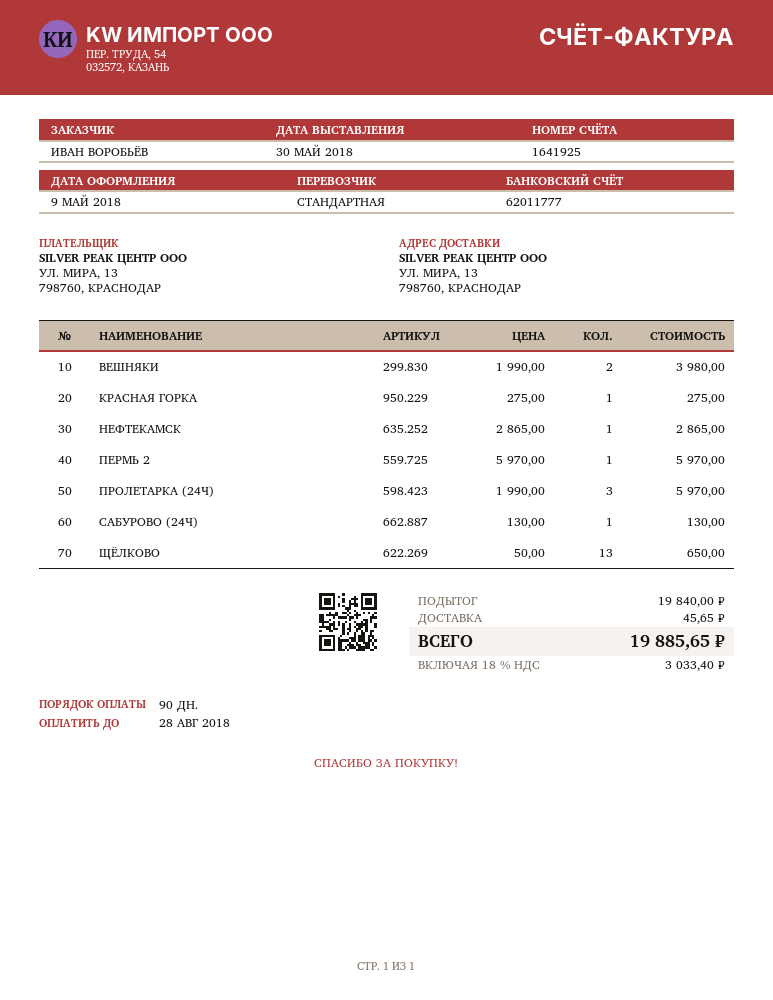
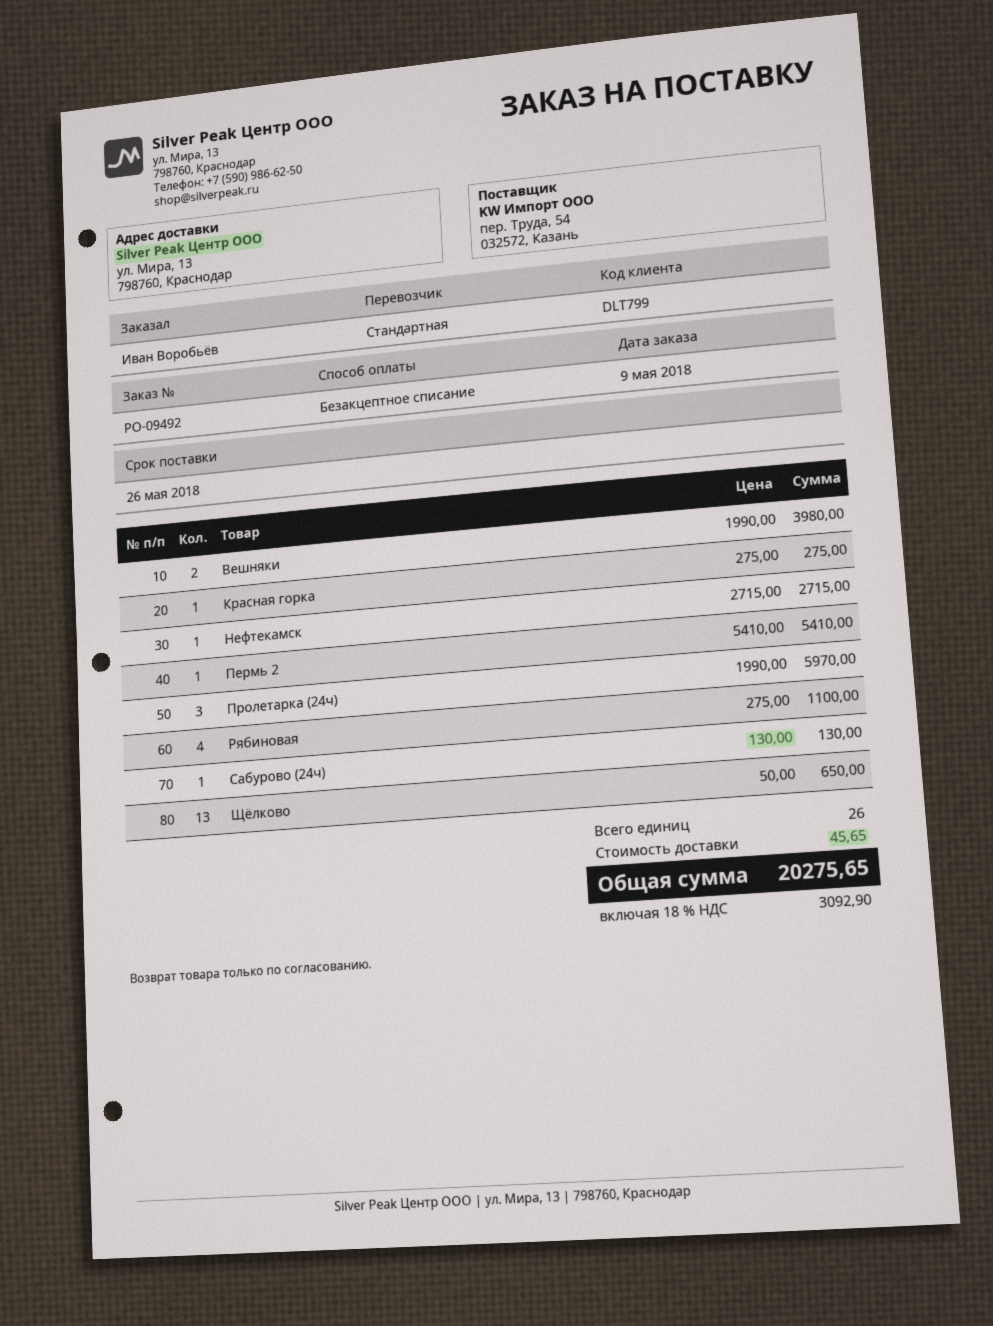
НЕФТЕКАМСК: 1 x 2865.00 = 2865.00 -> 1 x 2715.00 = 2715.00
ПЕРМЬ 2: 1 x 5970.00 = 5970.00 -> 1 x 5410.00 = 5410.00
Рябиновая: none -> 4 x 275.00 = 1100.00
tax: 18% = 3033.40 -> 18% = 3092.90
total: 19885.65 -> 20275.65

